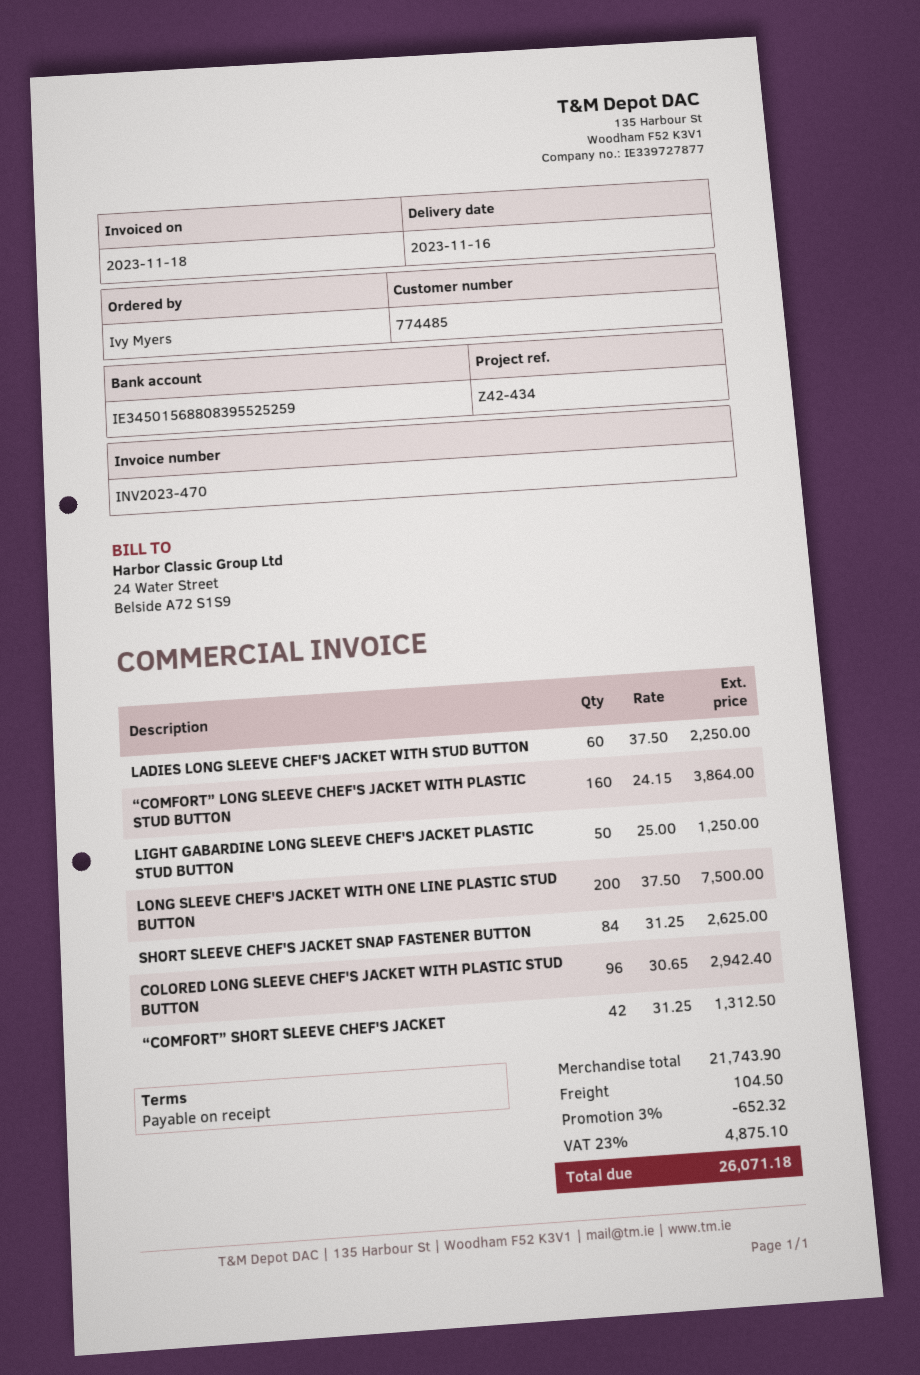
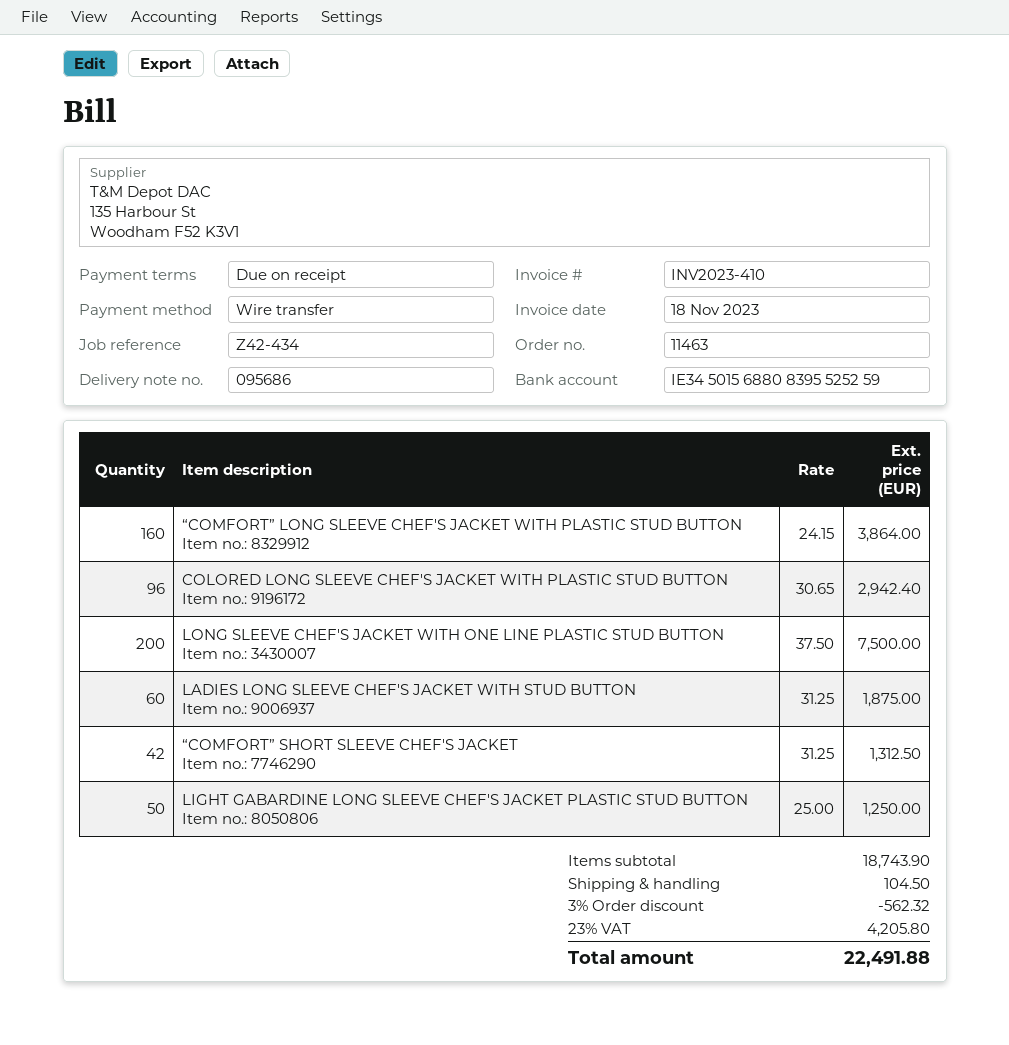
invoice number: INV2023-470 -> INV2023-410
LADIES LONG SLEEVE CHEF'S JACKET WITH STUD BUTTON: 60 x 37.50 = 2250.00 -> 60 x 31.25 = 1875.00
SHORT SLEEVE CHEF'S JACKET SNAP FASTENER BUTTON: 84 x 31.25 = 2625.00 -> none
subtotal: 21743.90 -> 18743.90
discount: 3% = 652.32 -> 3% = 562.32
tax: 23% = 4875.10 -> 23% = 4205.80
total: 26071.18 -> 22491.88

